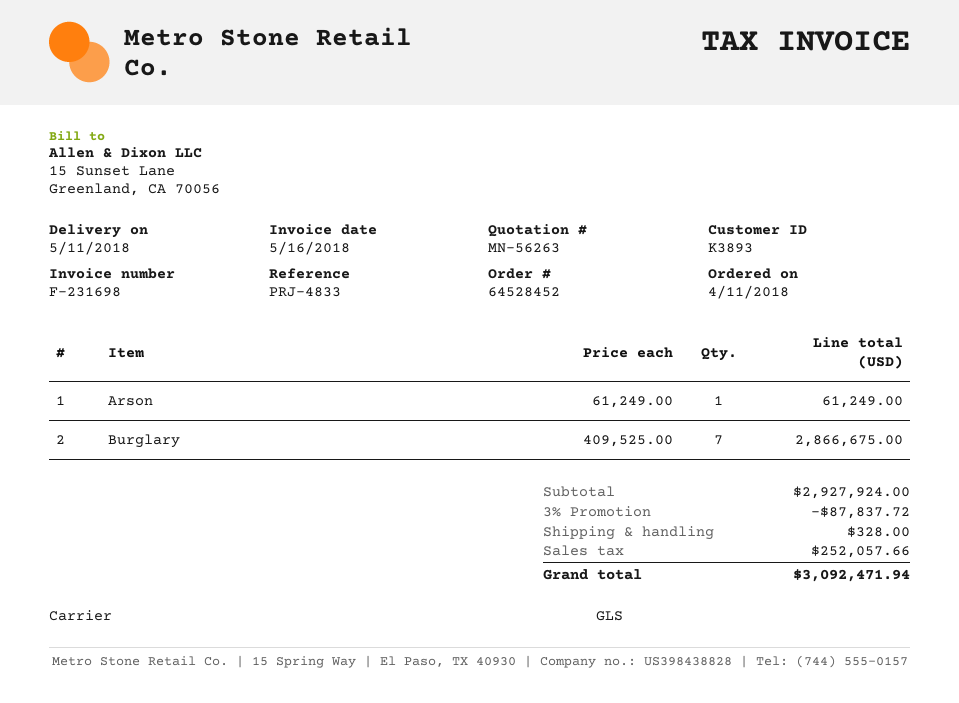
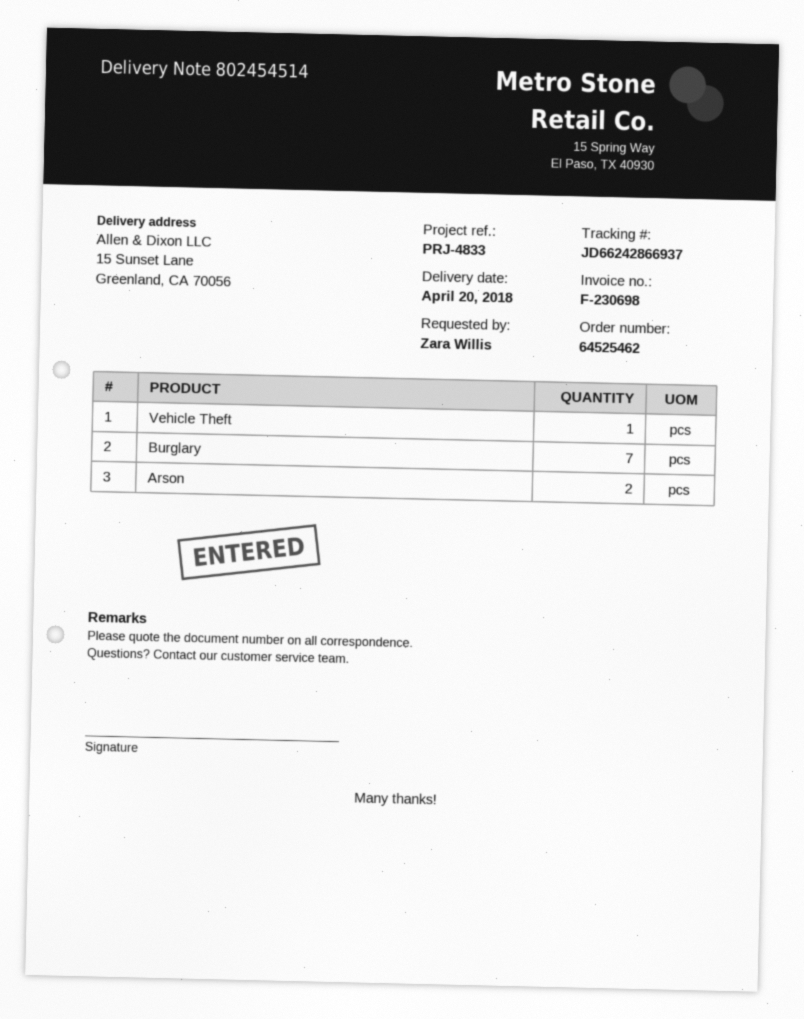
order number: 64528452 -> 64525462
delivery date: 2018-05-11 -> 2018-04-20
invoice number: F-231698 -> F-230698
Arson: 1 -> 2
Vehicle Theft: none -> 1

